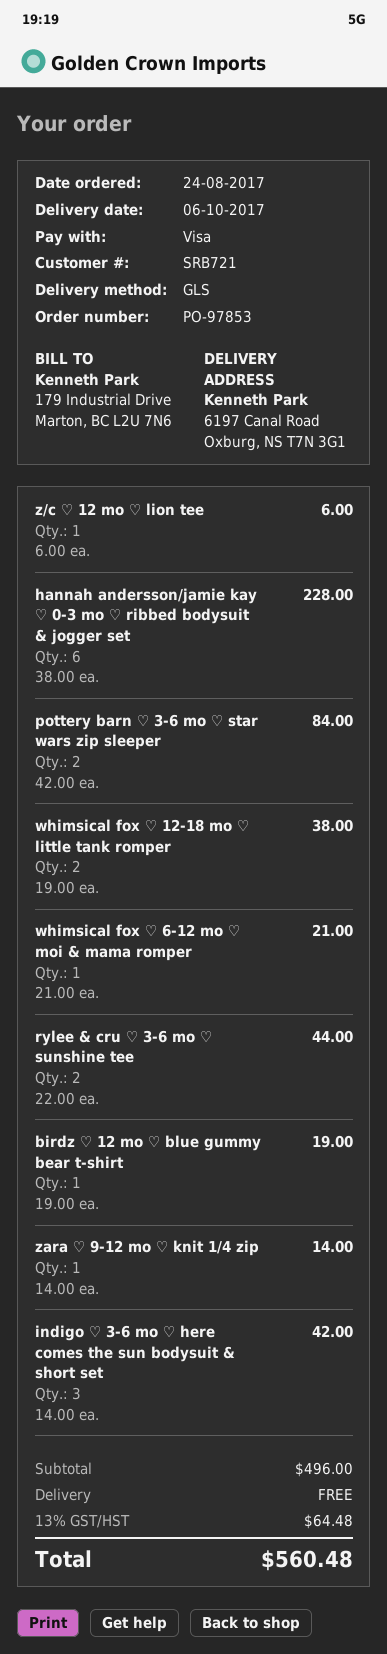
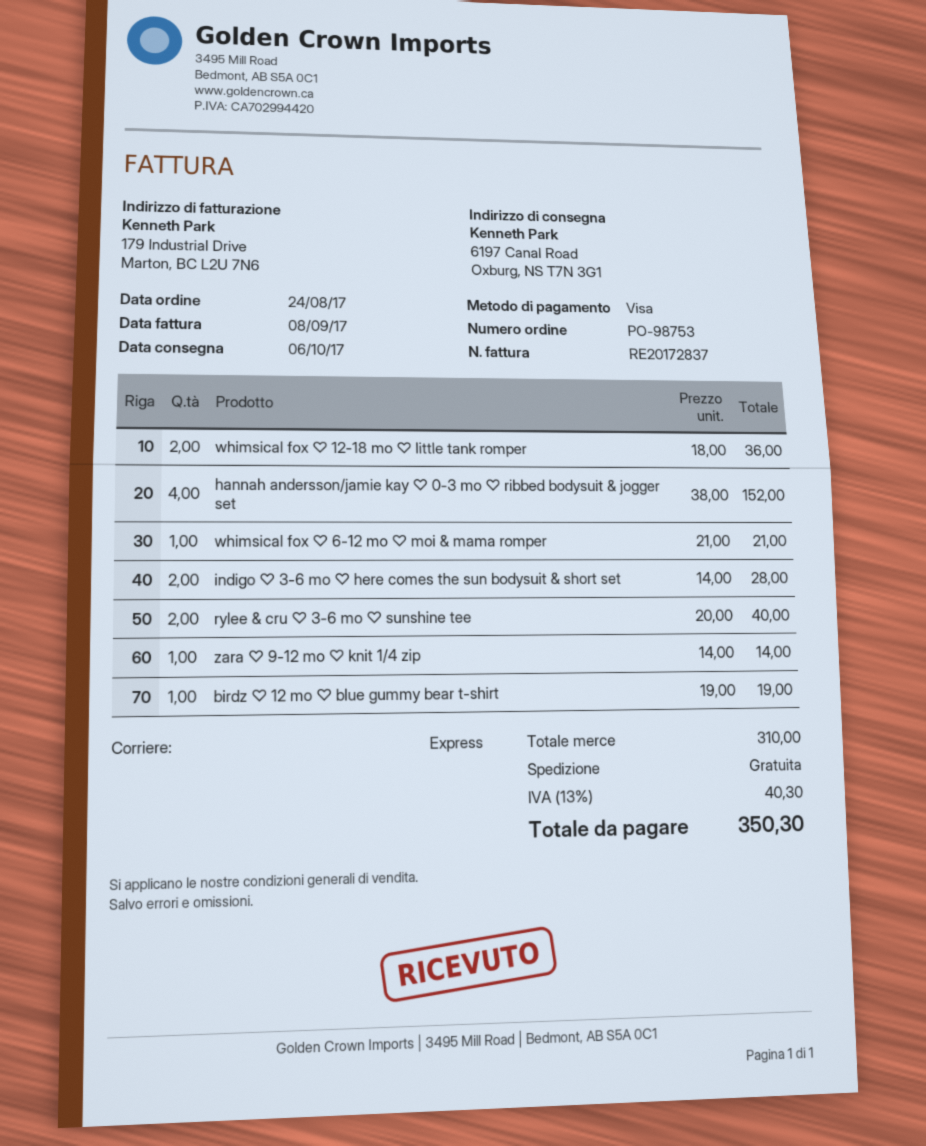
order number: PO-97853 -> PO-98753
shipping method: GLS -> express
z/c ♡ 12 mo ♡ lion tee: 1 x 6.00 = 6.00 -> none
hannah andersson/jamie kay ♡ 0-3 mo ♡ ribbed bodysuit & jogger set: 6 x 38.00 = 228.00 -> 4 x 38.00 = 152.00
pottery barn ♡ 3-6 mo ♡ star wars zip sleeper: 2 x 42.00 = 84.00 -> none
whimsical fox ♡ 12-18 mo ♡ little tank romper: 2 x 19.00 = 38.00 -> 2 x 18.00 = 36.00
rylee & cru ♡ 3-6 mo ♡ sunshine tee: 2 x 22.00 = 44.00 -> 2 x 20.00 = 40.00
indigo ♡ 3-6 mo ♡ here comes the sun bodysuit & short set: 3 x 14.00 = 42.00 -> 2 x 14.00 = 28.00
subtotal: 496.00 -> 310.00
tax: 13% = 64.48 -> 13% = 40.30
total: 560.48 -> 350.30

